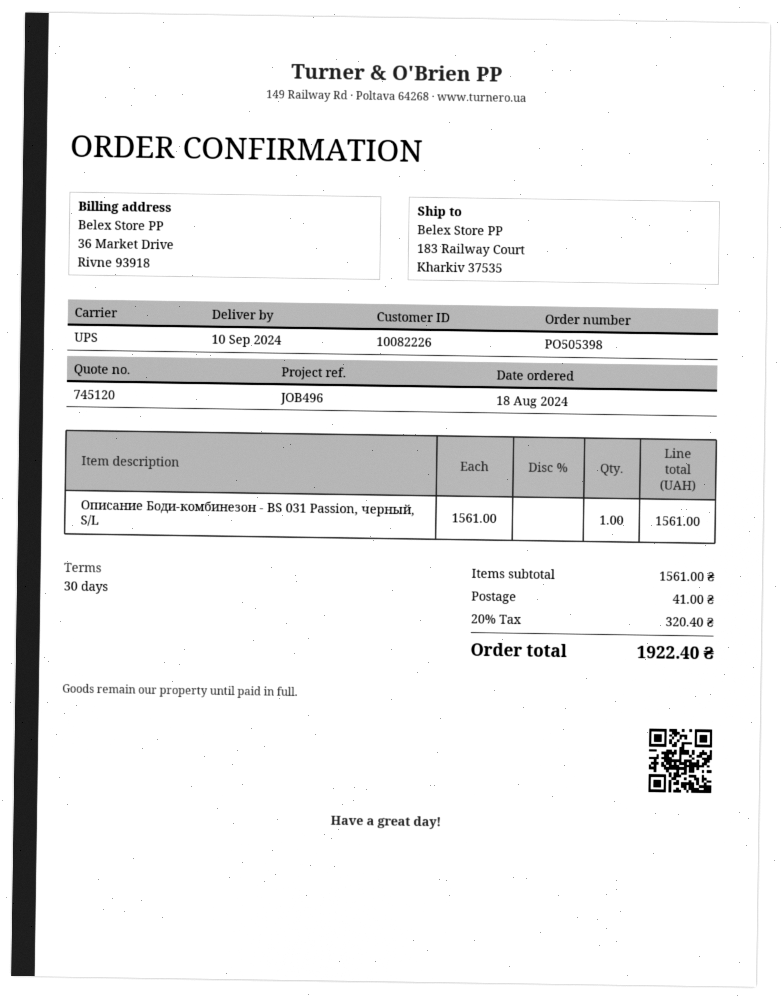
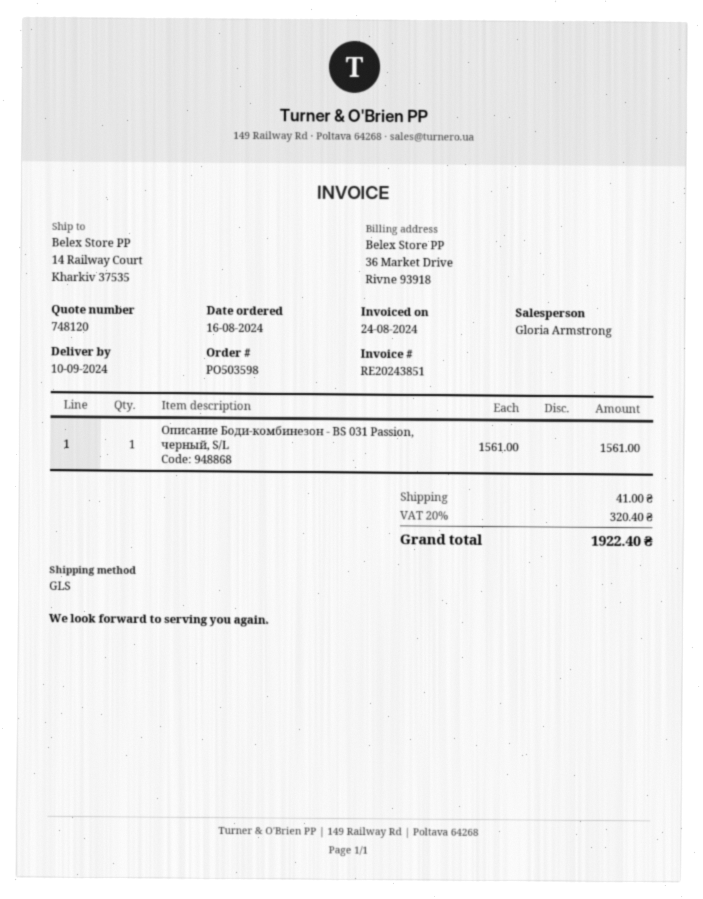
quote number: 745120 -> 748120
order number: PO505398 -> PO503598
order date: 2024-08-18 -> 2024-08-16
shipping method: UPS -> GLS
ship to: 183 Railway Court, Kharkiv 37535 -> 14 Railway Court, Kharkiv 37535

